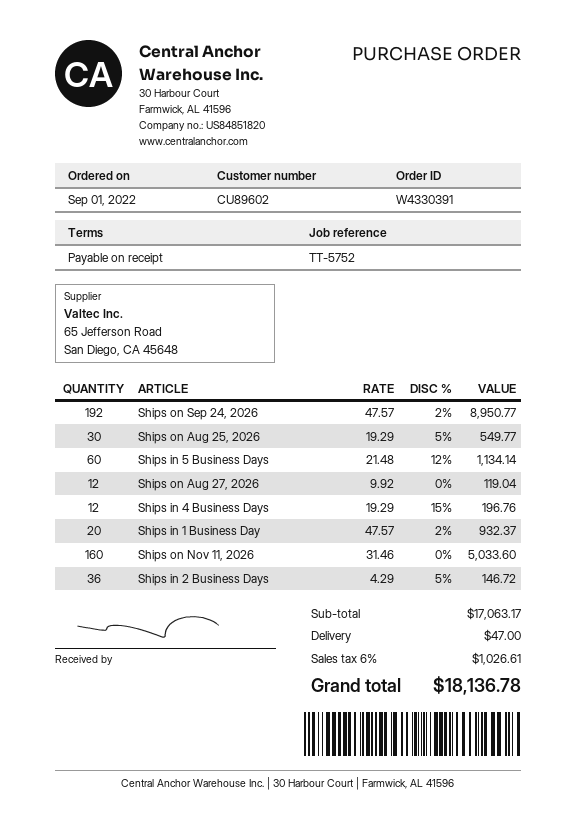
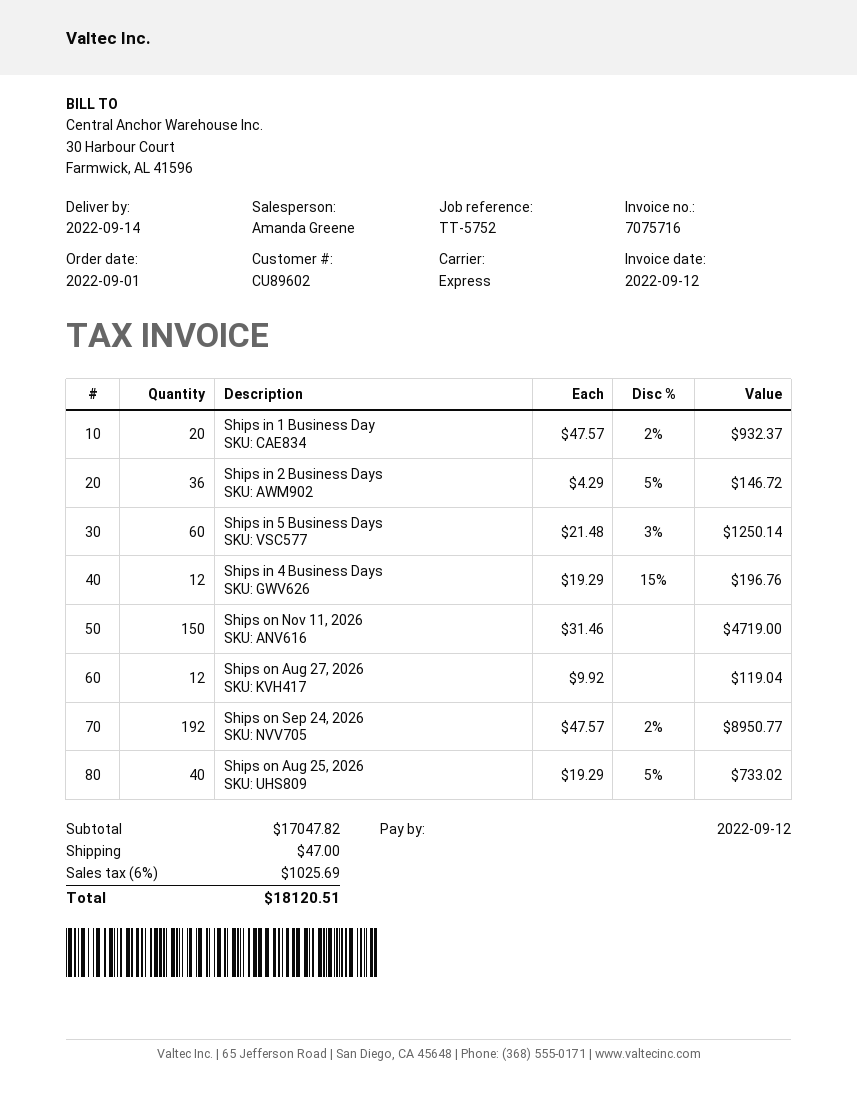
Ships on Aug 25, 2026: 30 x 19.29 - 5% = 549.77 -> 40 x 19.29 - 5% = 733.02
Ships in 5 Business Days: 60 x 21.48 - 12% = 1134.14 -> 60 x 21.48 - 3% = 1250.14
Ships on Nov 11, 2026: 160 x 31.46 = 5033.60 -> 150 x 31.46 = 4719.00
subtotal: 17063.17 -> 17047.82
tax: 6% = 1026.61 -> 6% = 1025.69
total: 18136.78 -> 18120.51

